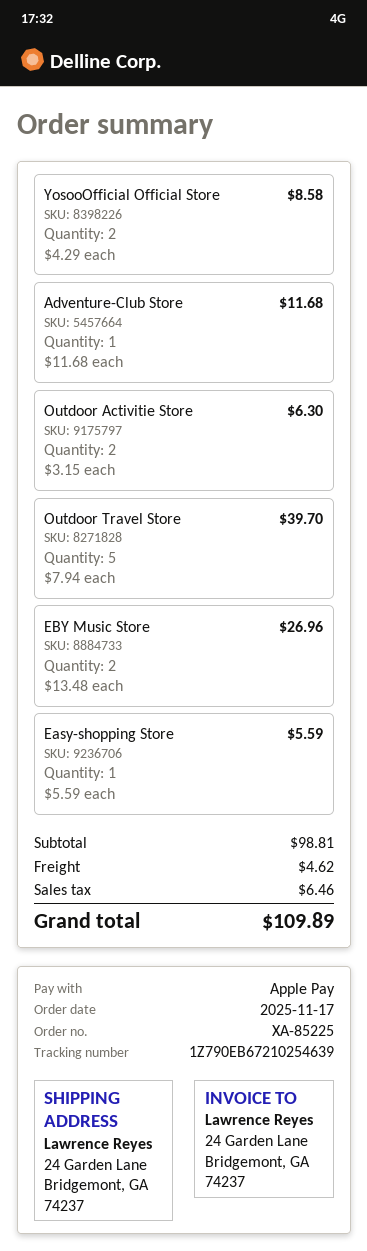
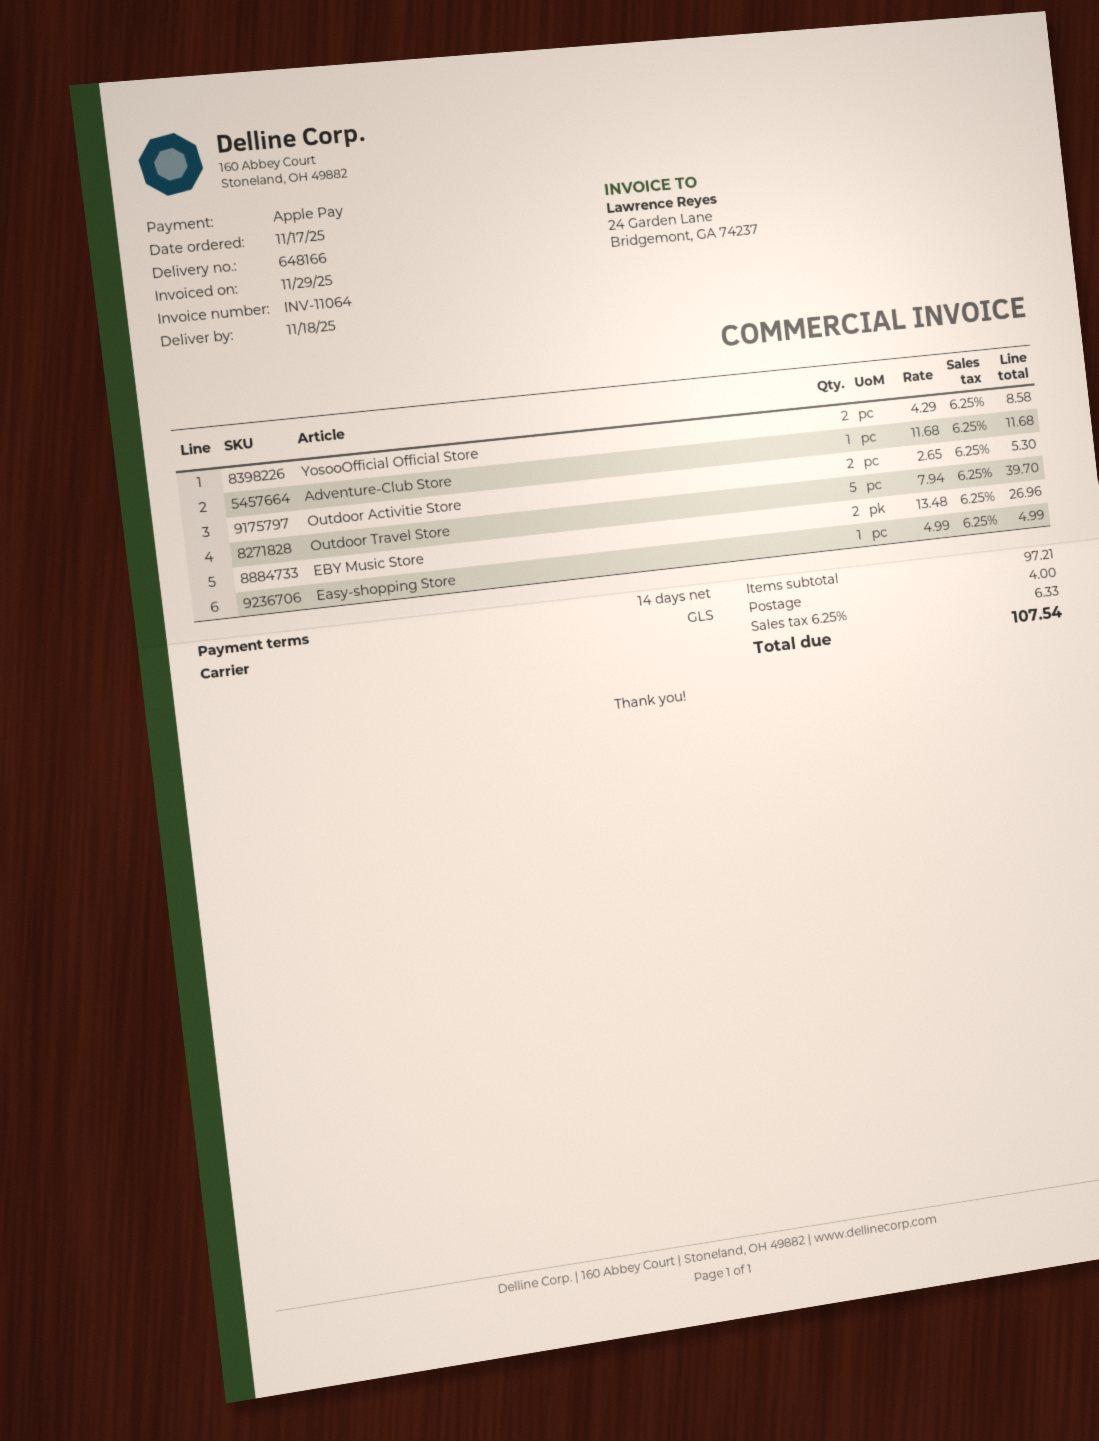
Outdoor Activitie Store: 2 x 3.15 = 6.30 -> 2 x 2.65 = 5.30
Easy-shopping Store: 1 x 5.59 = 5.59 -> 1 x 4.99 = 4.99
subtotal: 98.81 -> 97.21
shipping: 4.62 -> 4.00
tax: 6.46 -> 6.33
total: 109.89 -> 107.54

